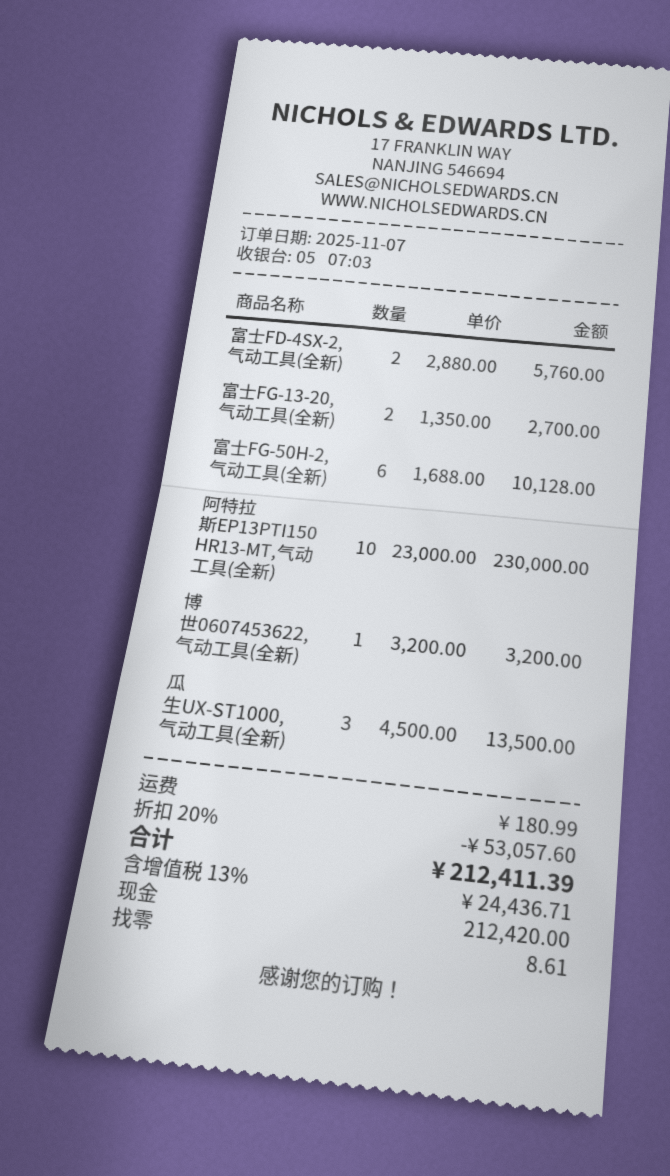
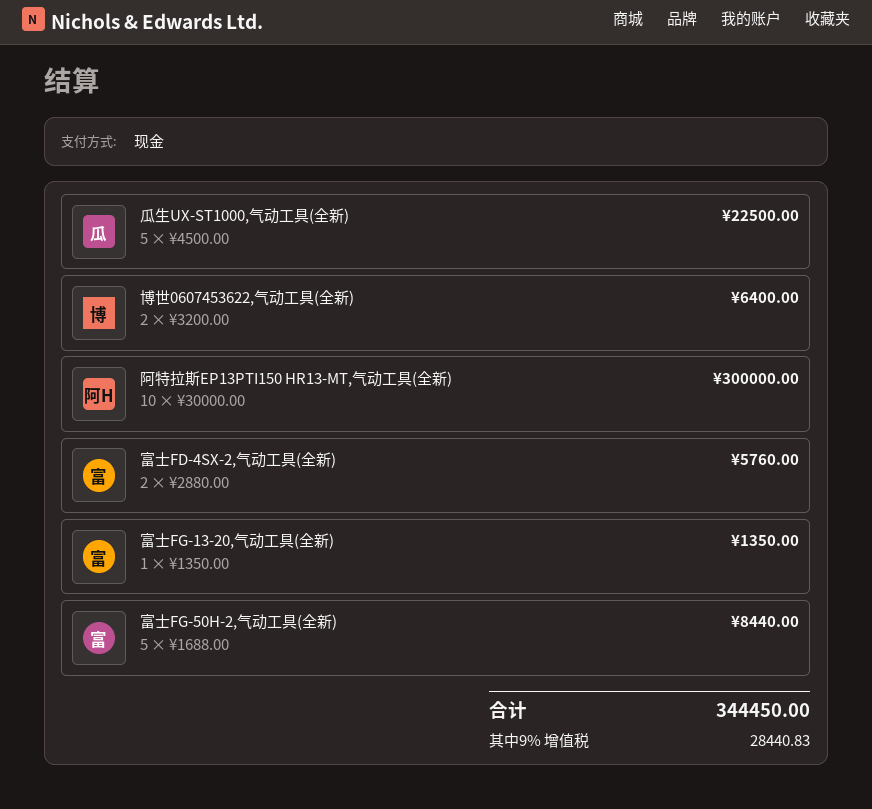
富士FG-13-20,气动工具(全新): 2 x 1350.00 = 2700.00 -> 1 x 1350.00 = 1350.00
富士FG-50H-2,气动工具(全新): 6 x 1688.00 = 10128.00 -> 5 x 1688.00 = 8440.00
阿特拉斯EP13PTI150 HR13-MT,气动工具(全新): 10 x 23000.00 = 230000.00 -> 10 x 30000.00 = 300000.00
博世0607453622,气动工具(全新): 1 x 3200.00 = 3200.00 -> 2 x 3200.00 = 6400.00
瓜生UX-ST1000,气动工具(全新): 3 x 4500.00 = 13500.00 -> 5 x 4500.00 = 22500.00
discount: 20% = 53057.60 -> none
shipping: 180.99 -> none
tax: 13% = 24436.71 -> 9% = 28440.83
total: 212411.39 -> 344450.00

